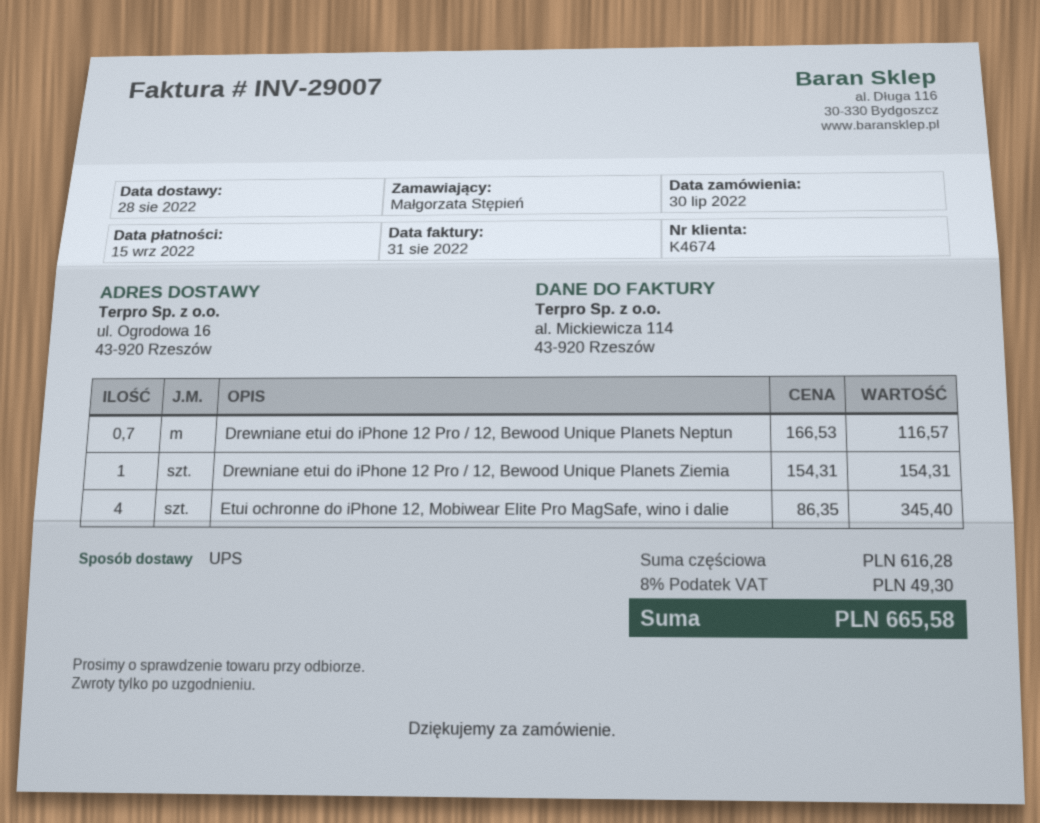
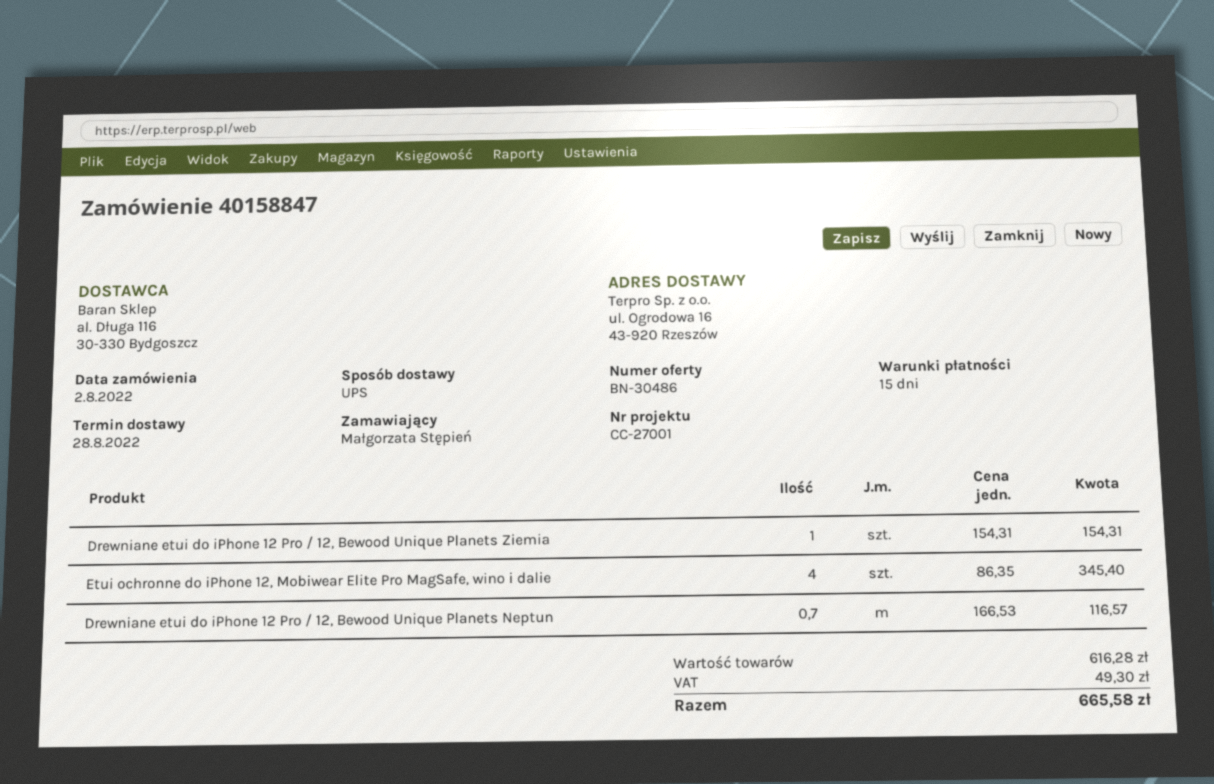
order date: 2022-07-30 -> 2022-08-02

